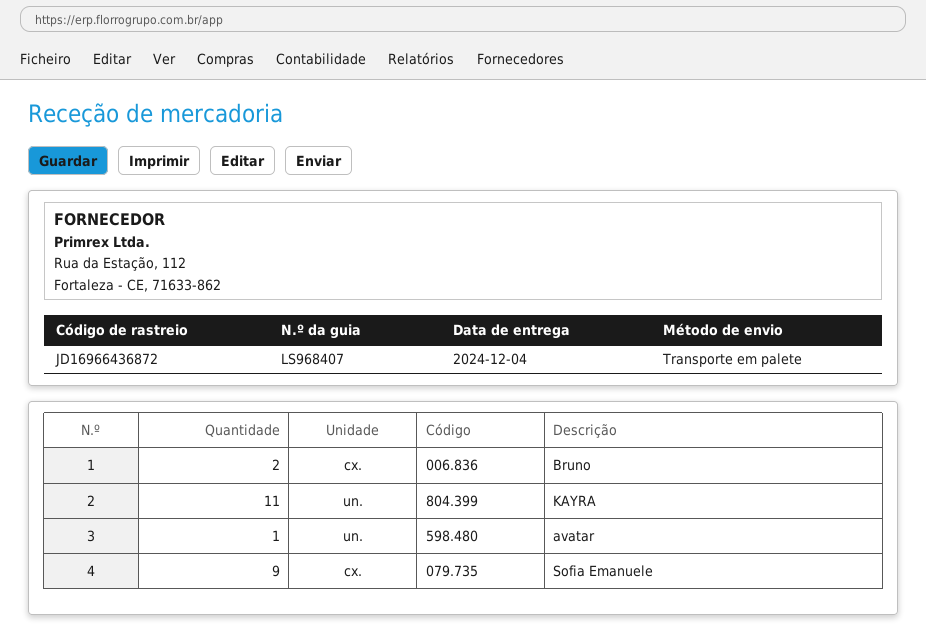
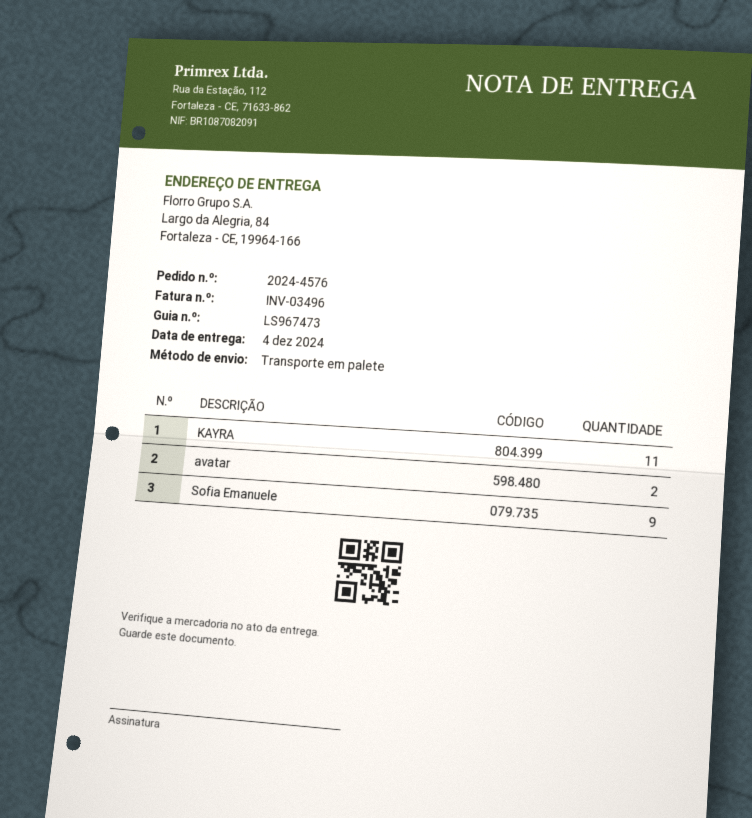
delivery note number: LS968407 -> LS967473
Bruno: 2 -> none
avatar: 1 -> 2

